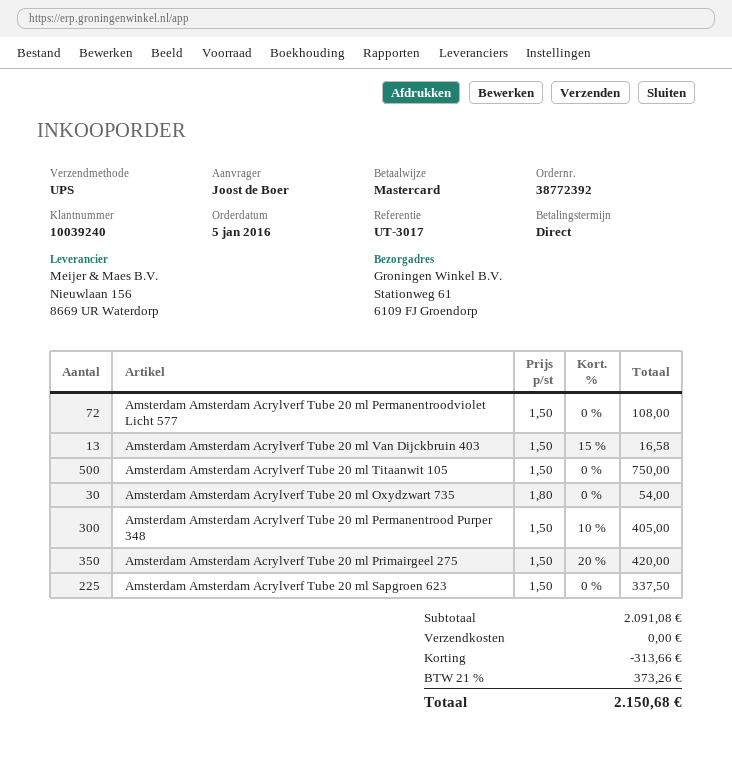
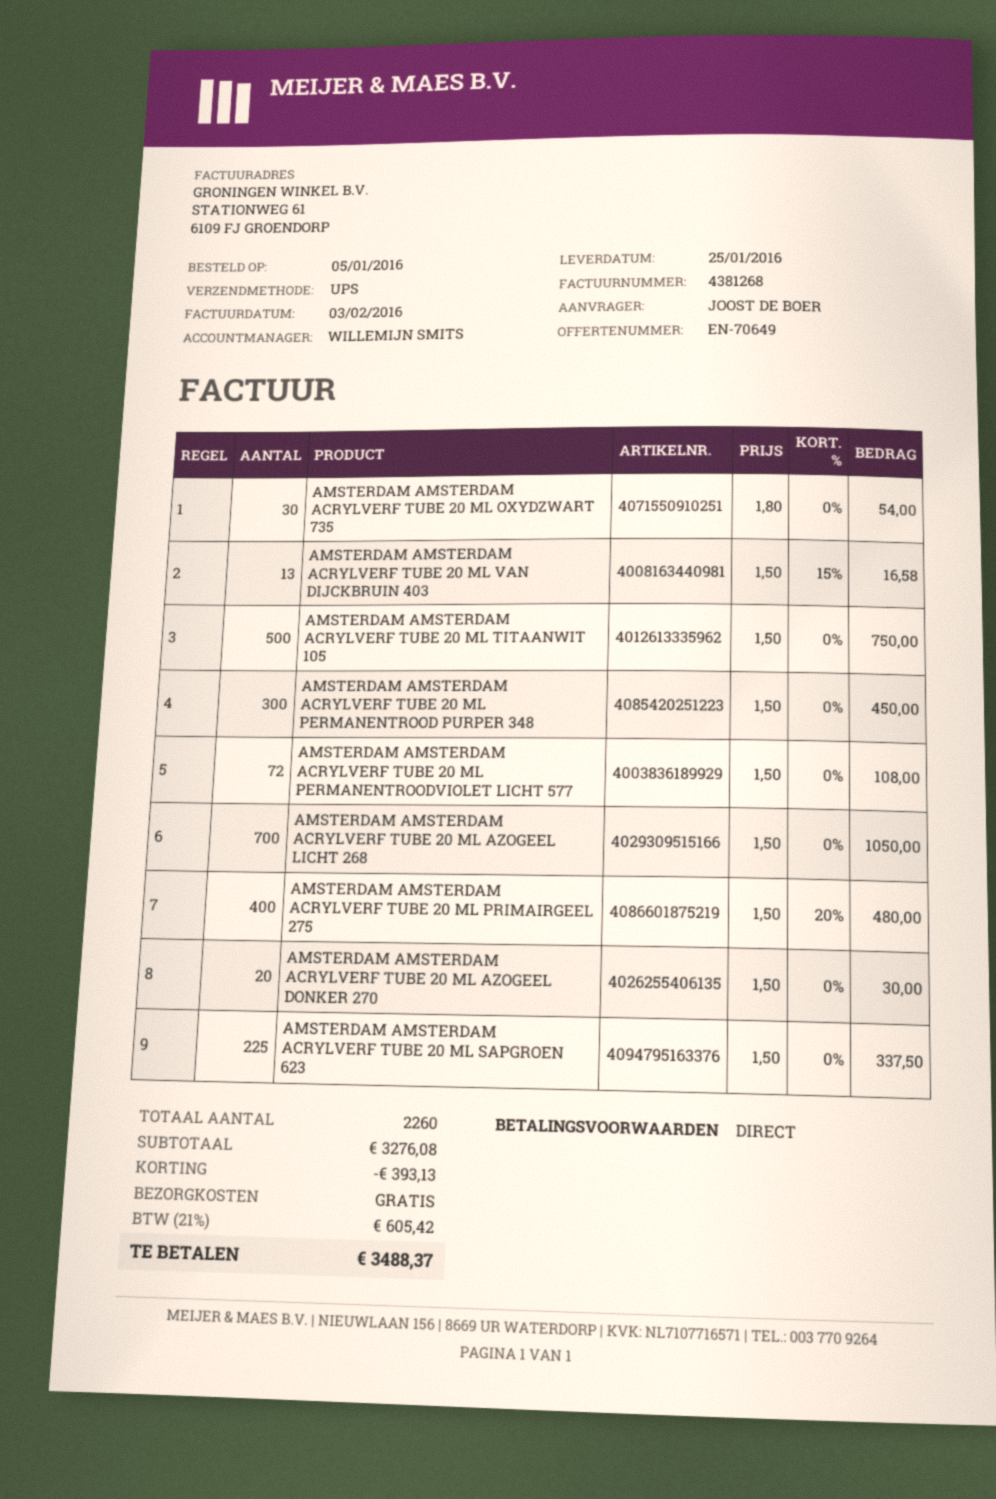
Amsterdam Amsterdam Acrylverf Tube 20 ml Permanentrood Purper 348: 300 x 1.50 - 10% = 405.00 -> 300 x 1.50 = 450.00
Amsterdam Amsterdam Acrylverf Tube 20 ml Primairgeel 275: 350 x 1.50 - 20% = 420.00 -> 400 x 1.50 - 20% = 480.00
AMSTERDAM AMSTERDAM ACRYLVERF TUBE 20 ML AZOGEEL LICHT 268: none -> 700 x 1.50 = 1050.00
AMSTERDAM AMSTERDAM ACRYLVERF TUBE 20 ML AZOGEEL DONKER 270: none -> 20 x 1.50 = 30.00
subtotal: 2091.08 -> 3276.08
discount: 313.66 -> 393.13
tax: 21% = 373.26 -> 21% = 605.42
total: 2150.68 -> 3488.37

